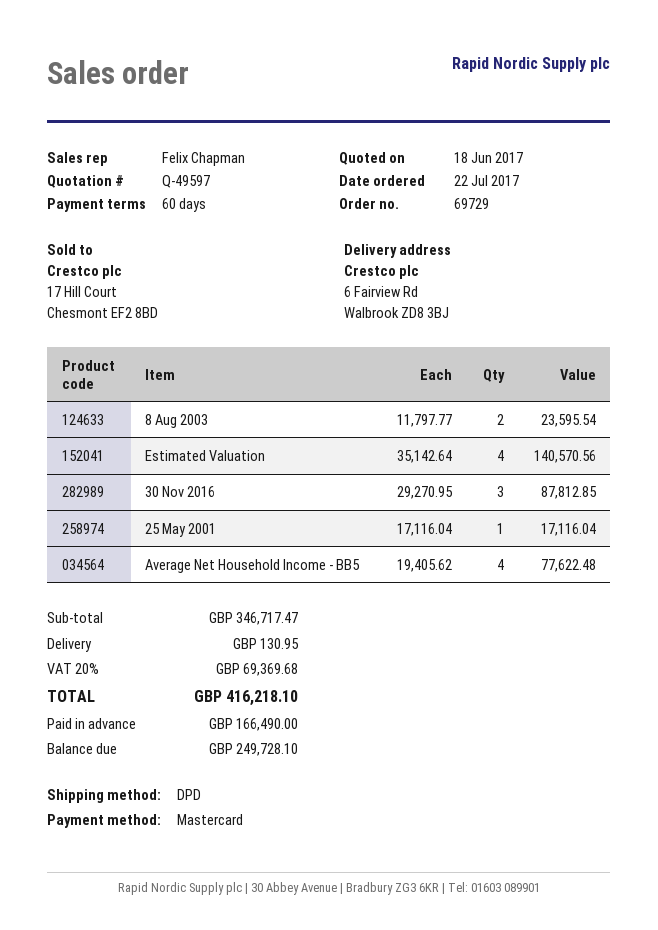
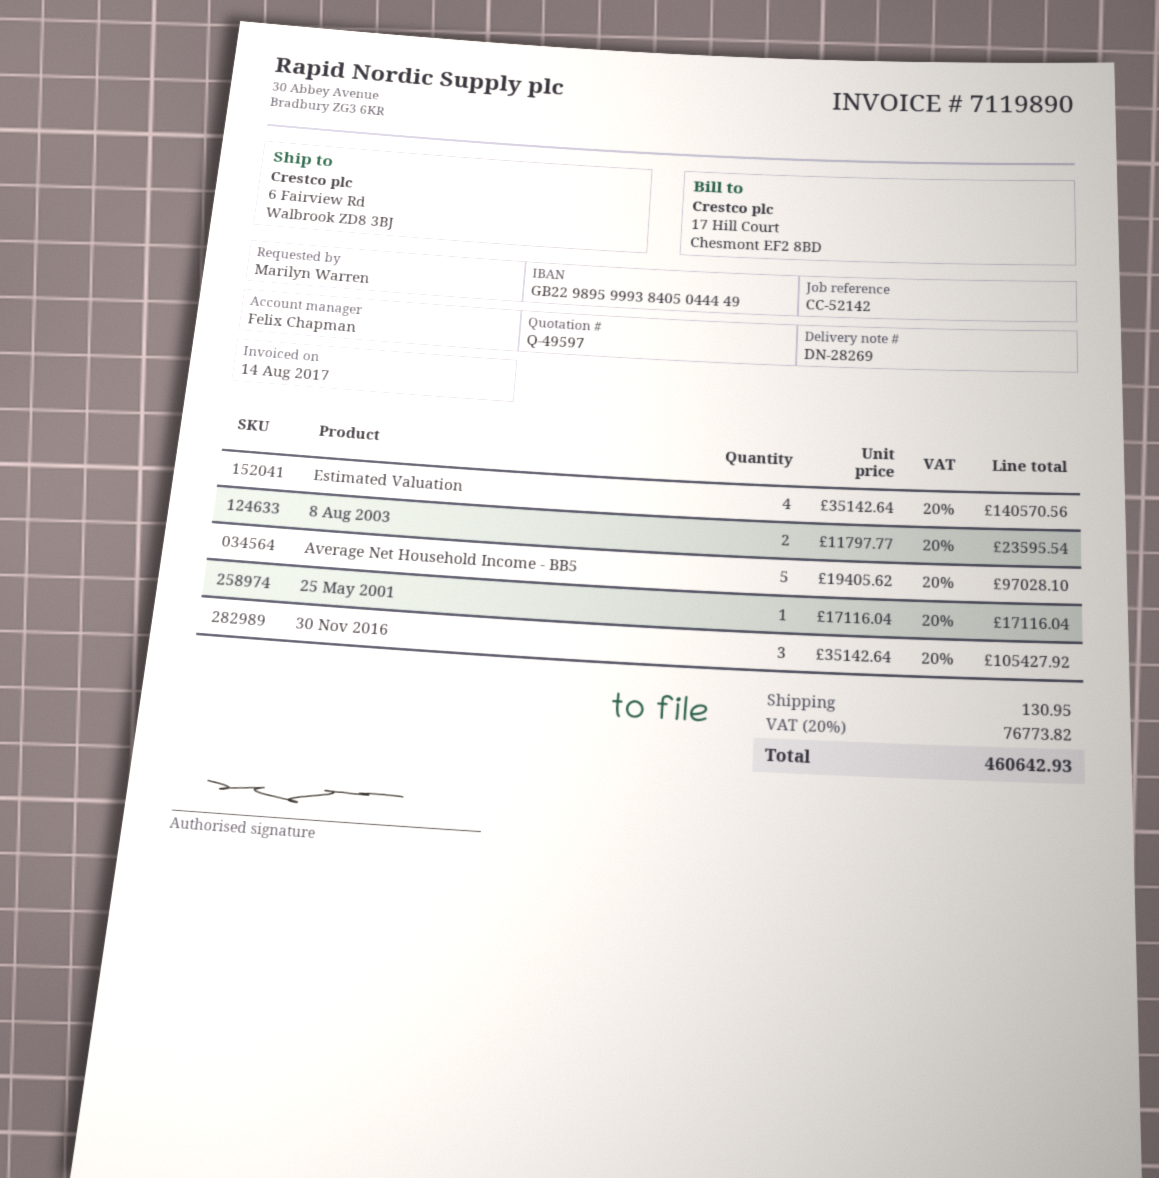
30 Nov 2016: 3 x 29270.95 = 87812.85 -> 3 x 35142.64 = 105427.92
Average Net Household Income - BB5: 4 x 19405.62 = 77622.48 -> 5 x 19405.62 = 97028.10
tax: 20% = 69369.68 -> 20% = 76773.82
total: 416218.10 -> 460642.93

